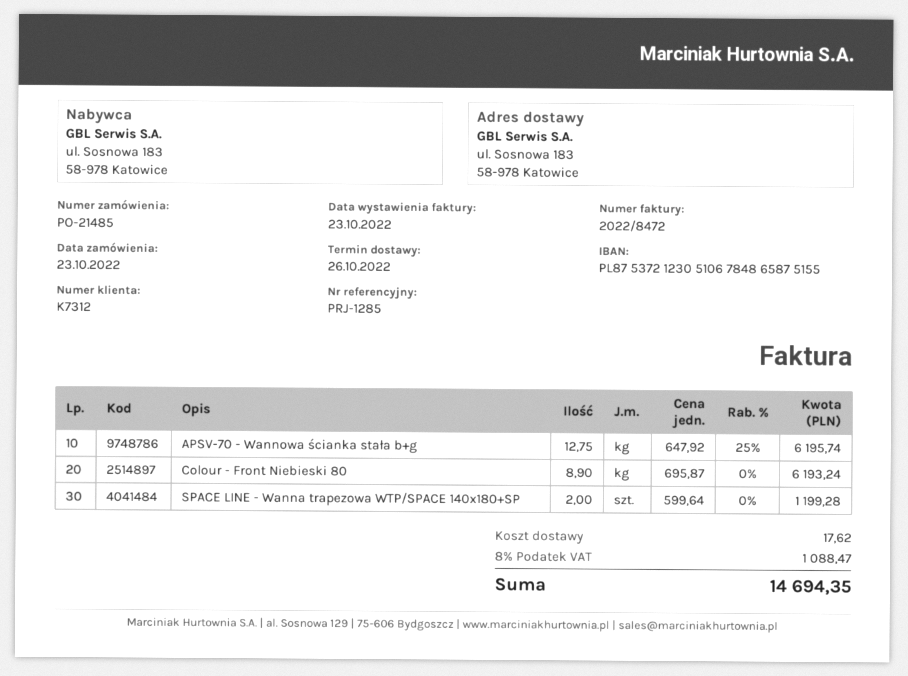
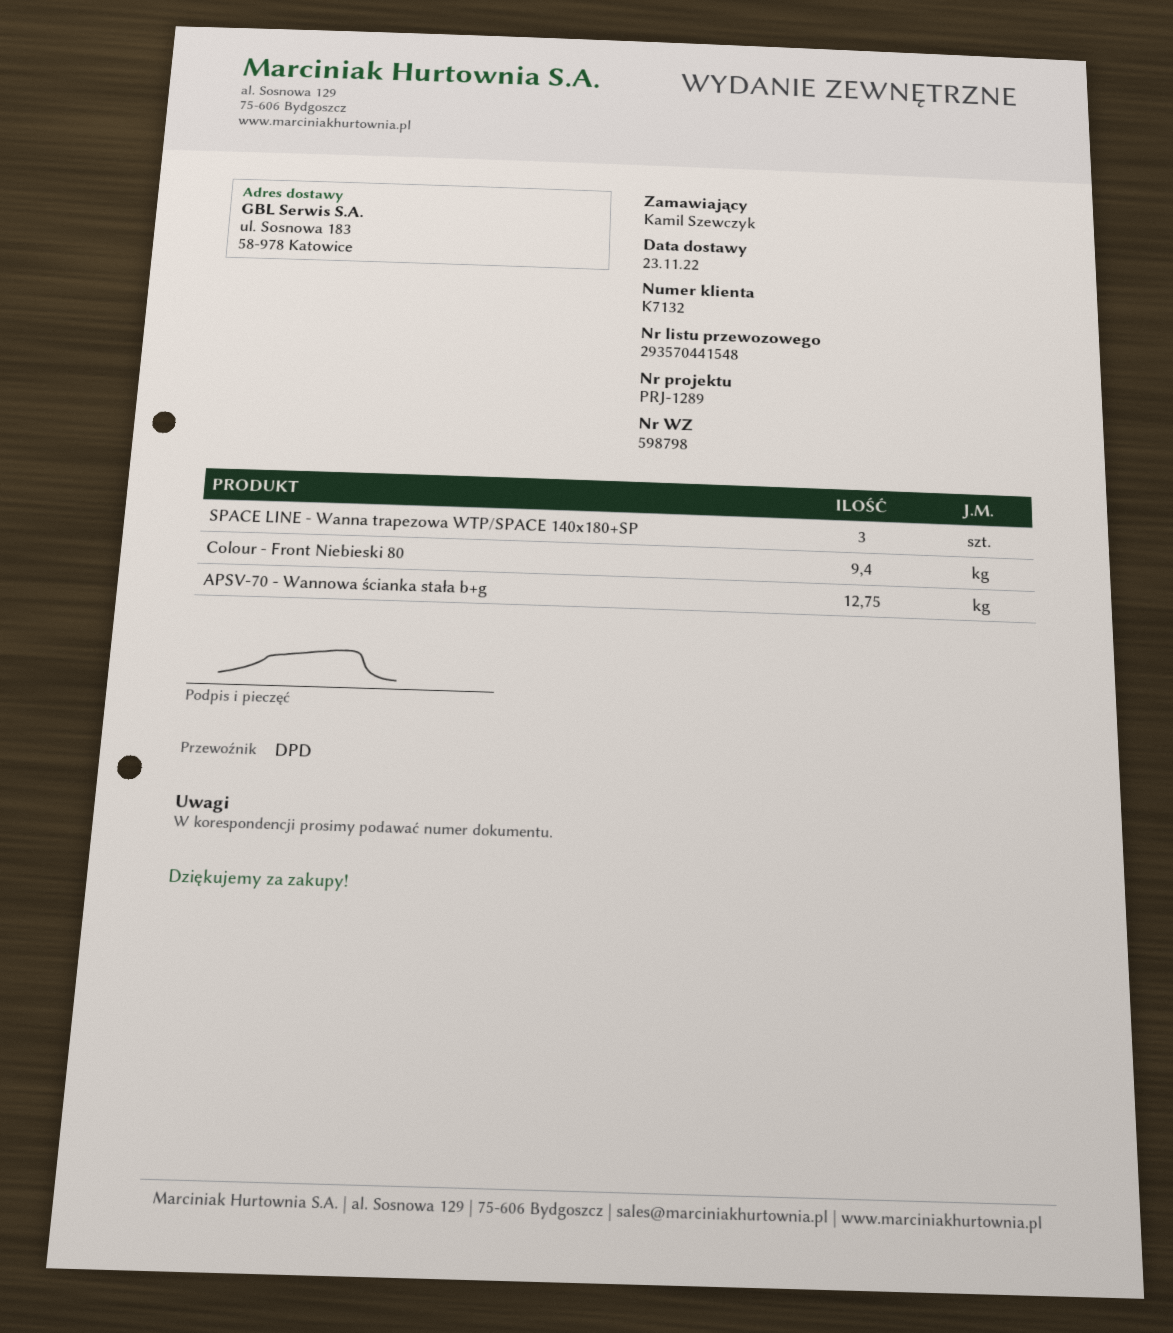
delivery date: 2022-10-26 -> 2022-11-23
customer number: K7312 -> K7132
reference: PRJ-1285 -> PRJ-1289
Colour - Front Niebieski 80: 8.9 -> 9.4
SPACE LINE - Wanna trapezowa WTP/SPACE 140x180+SP: 2 -> 3

